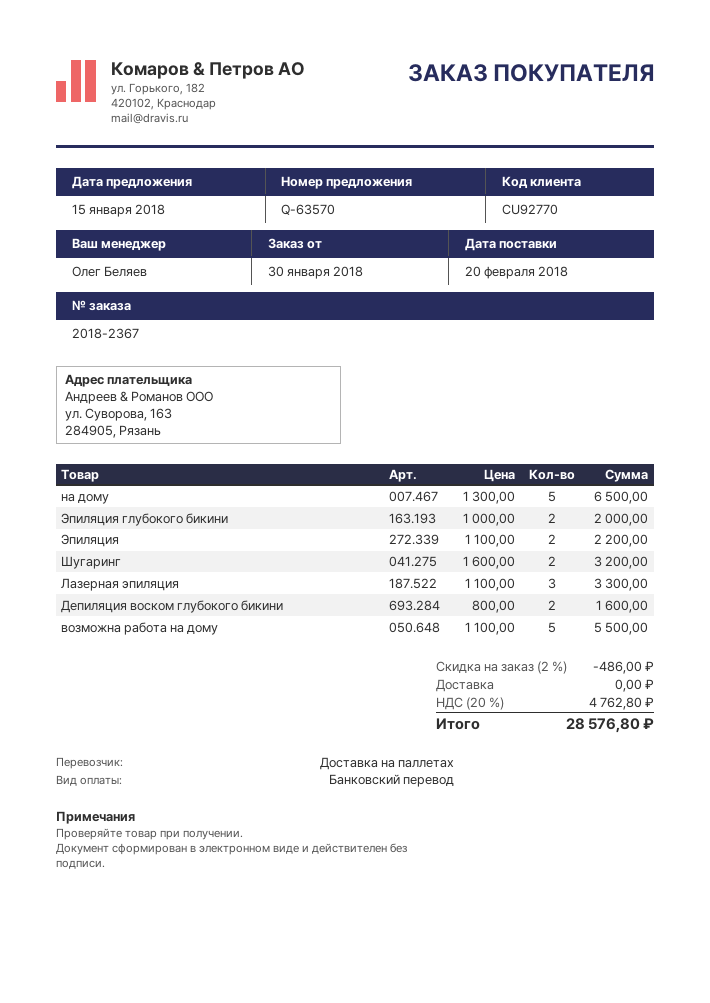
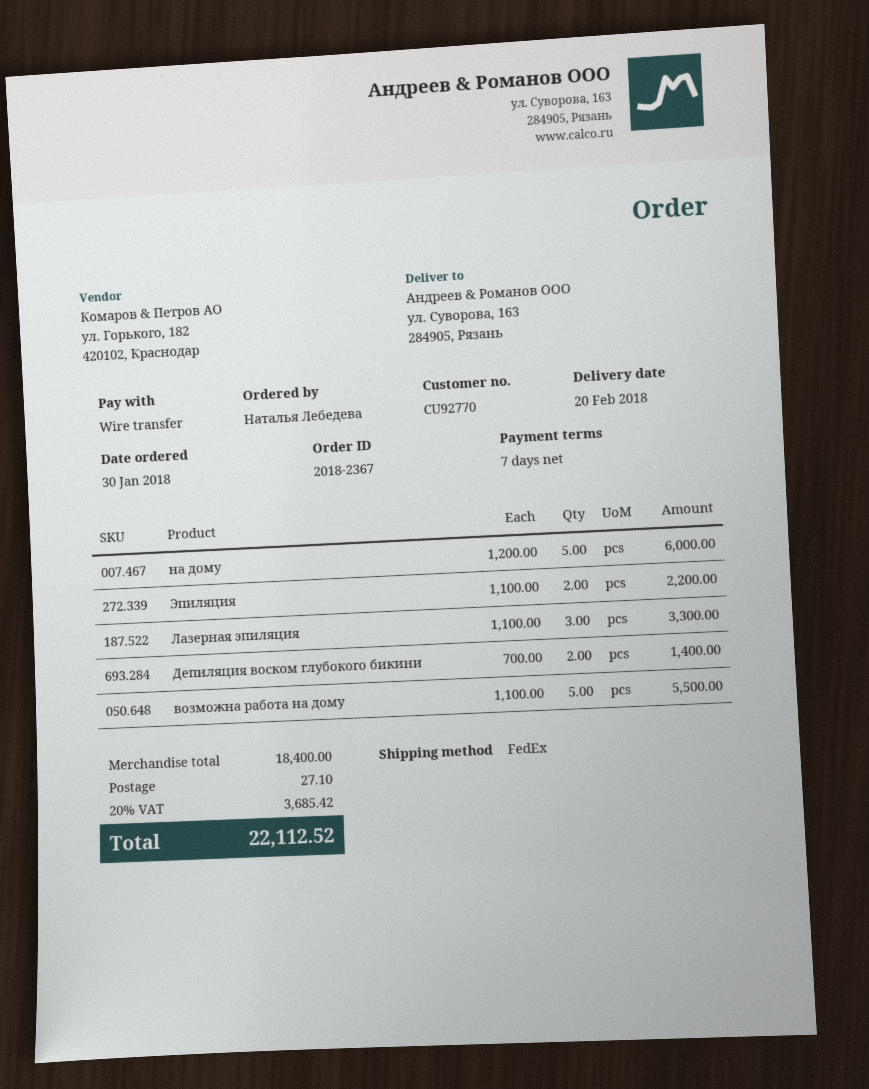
shipping method: pallet freight -> FedEx
на дому: 5 x 1300.00 = 6500.00 -> 5 x 1200.00 = 6000.00
Эпиляция глубокого бикини: 2 x 1000.00 = 2000.00 -> none
Шугаринг: 2 x 1600.00 = 3200.00 -> none
Депиляция воском глубокого бикини: 2 x 800.00 = 1600.00 -> 2 x 700.00 = 1400.00
discount: 2% = 486.00 -> none
shipping: 0.00 -> 27.10
tax: 20% = 4762.80 -> 20% = 3685.42
total: 28576.80 -> 22112.52

